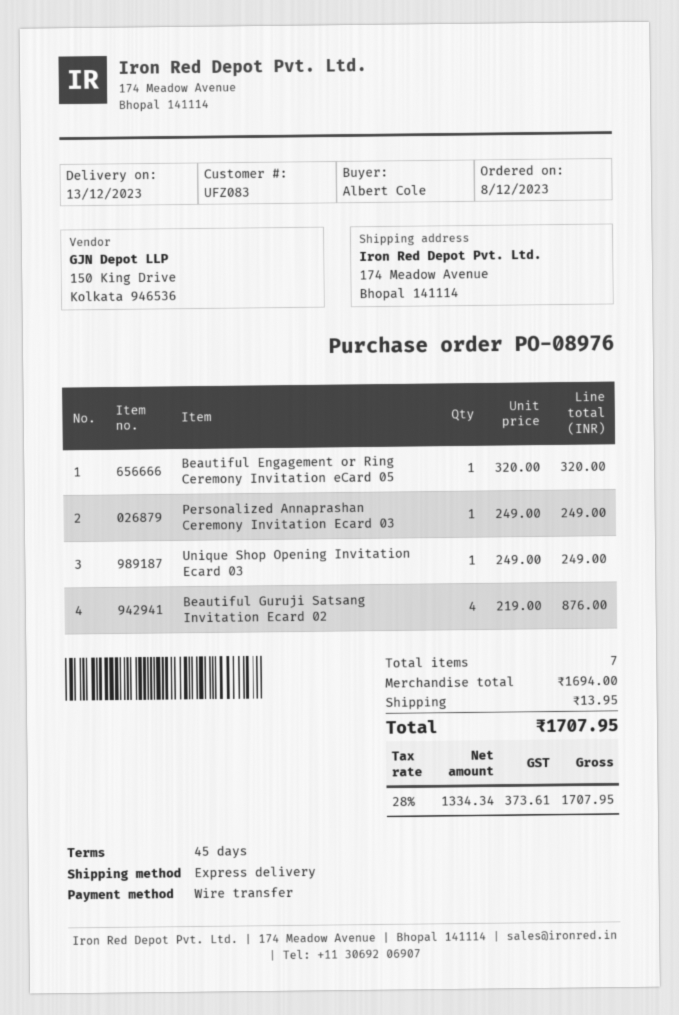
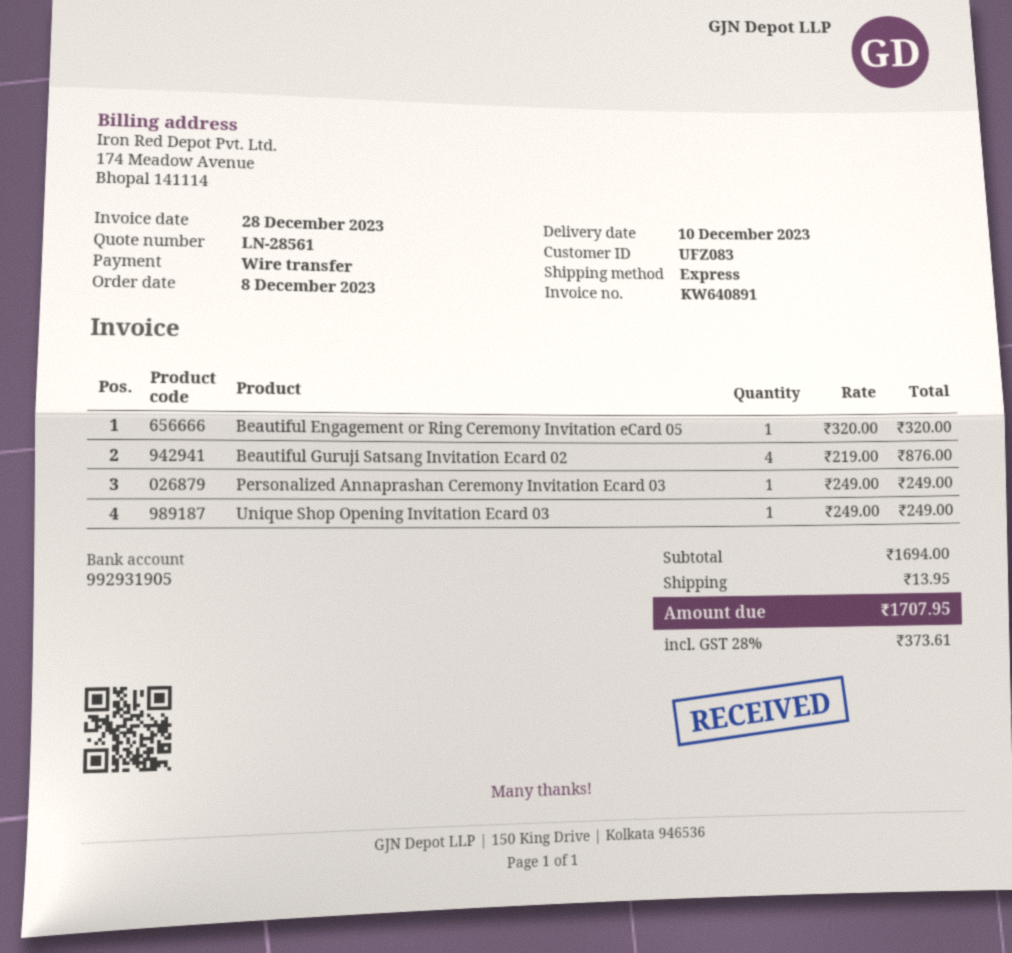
delivery date: 2023-12-13 -> 2023-12-10

